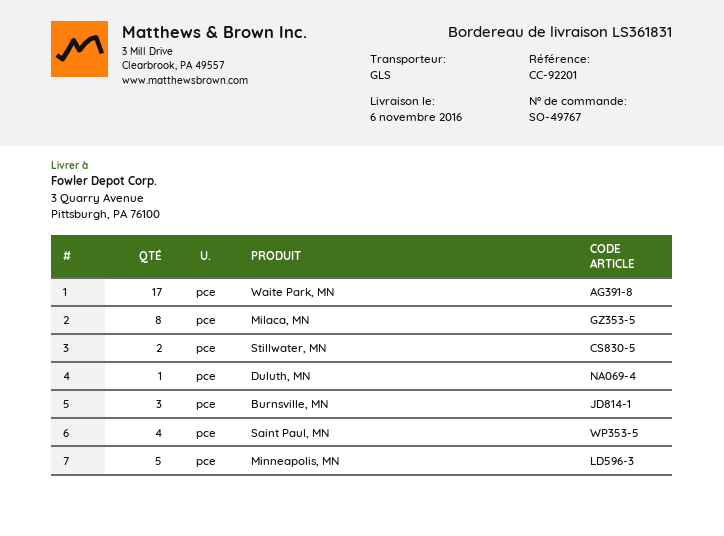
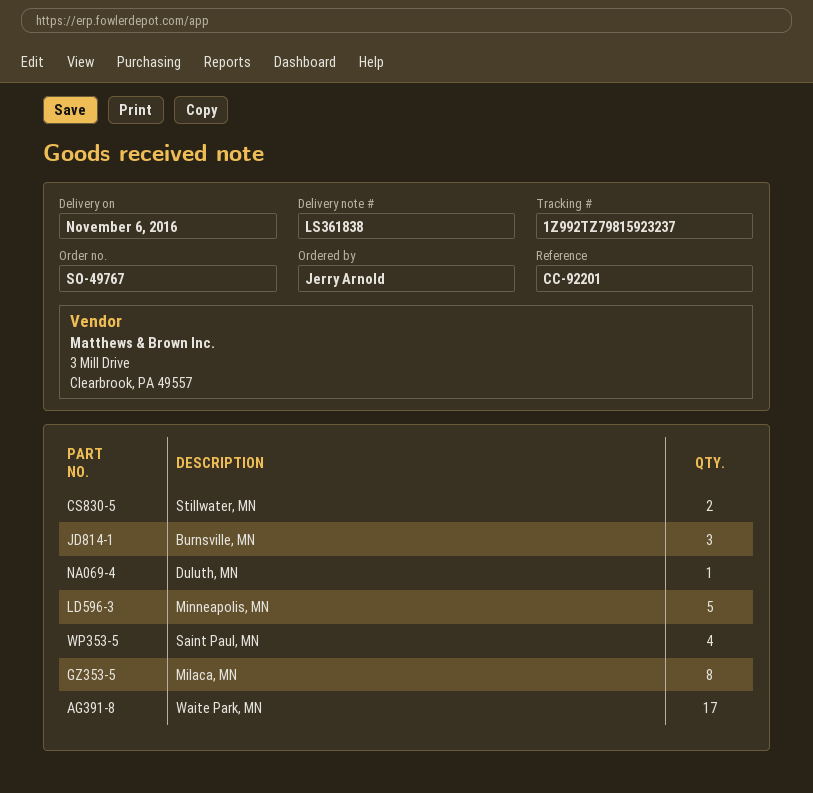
delivery note number: LS361831 -> LS361838

